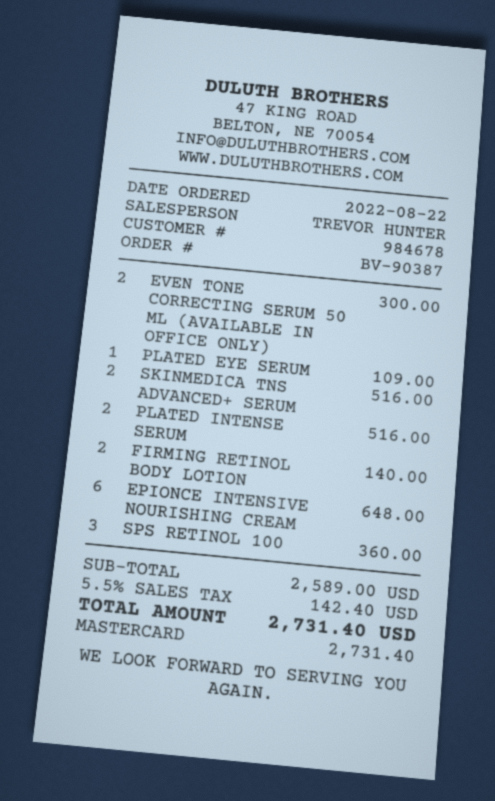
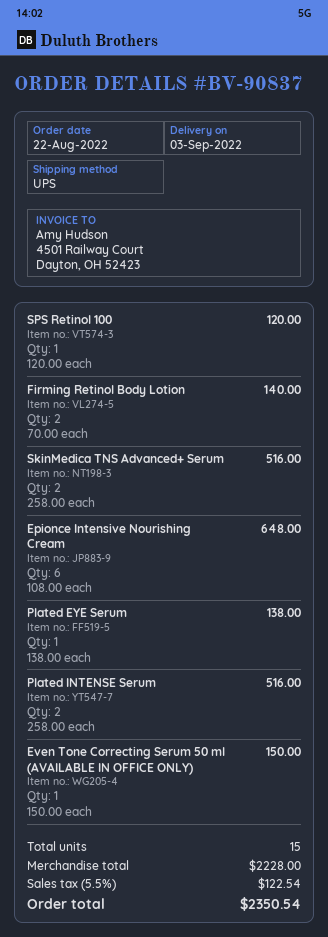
order number: BV-90387 -> BV-90837
EVEN TONE CORRECTING SERUM 50 ML (AVAILABLE IN OFFICE ONLY): 2 for 300.00 -> 1 for 150.00
PLATED EYE SERUM: 1 for 109.00 -> 1 for 138.00
SPS RETINOL 100: 3 for 360.00 -> 1 for 120.00
subtotal: 2589.00 -> 2228.00
tax: 5.5% = 142.40 -> 5.5% = 122.54
total: 2731.40 -> 2350.54

